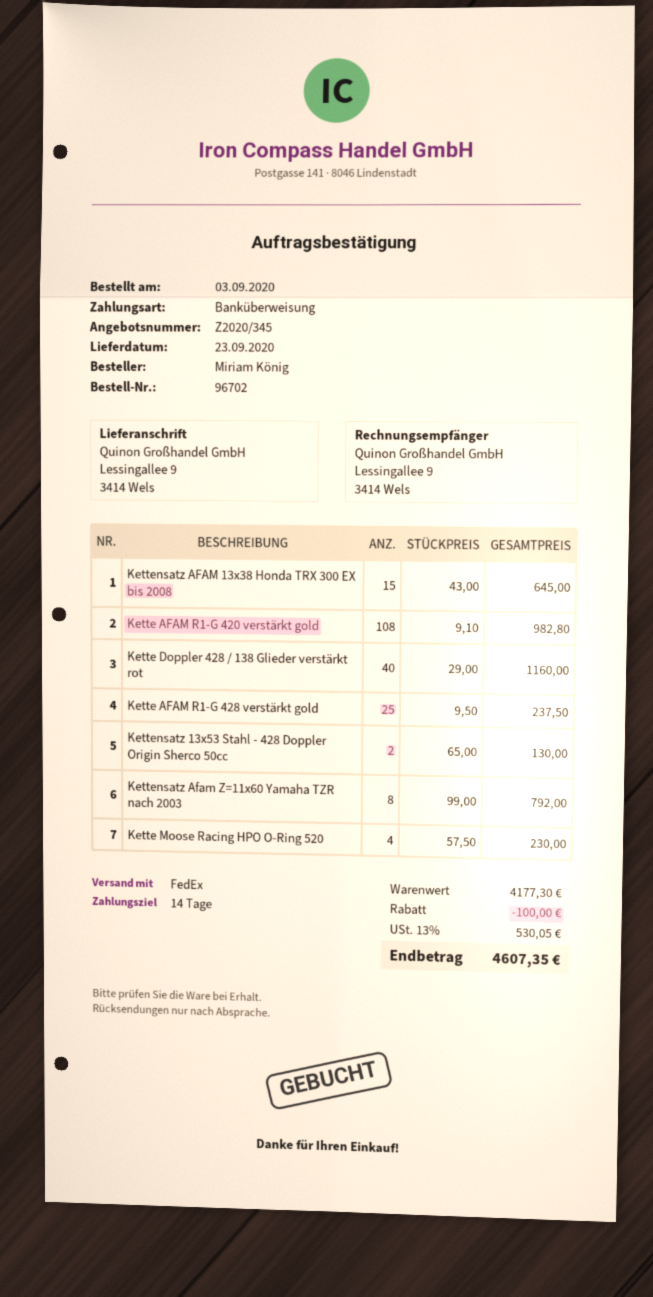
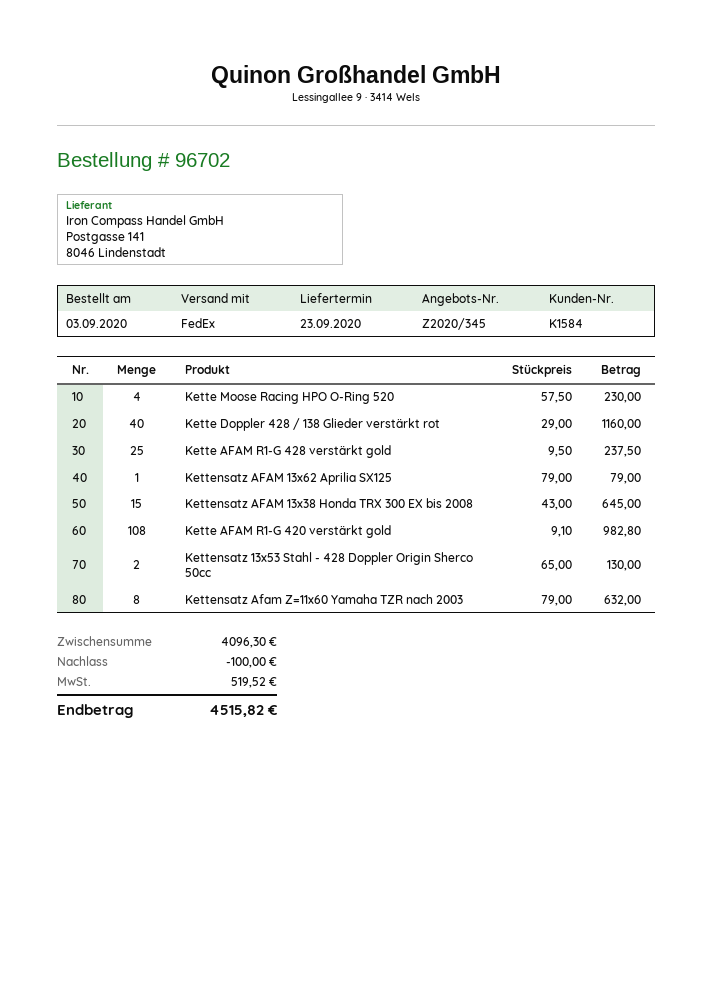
Kettensatz Afam Z=11x60 Yamaha TZR nach 2003: 8 x 99.00 = 792.00 -> 8 x 79.00 = 632.00
Kettensatz AFAM 13x62 Aprilia SX125: none -> 1 x 79.00 = 79.00
subtotal: 4177.30 -> 4096.30
tax: 530.05 -> 519.52
total: 4607.35 -> 4515.82

